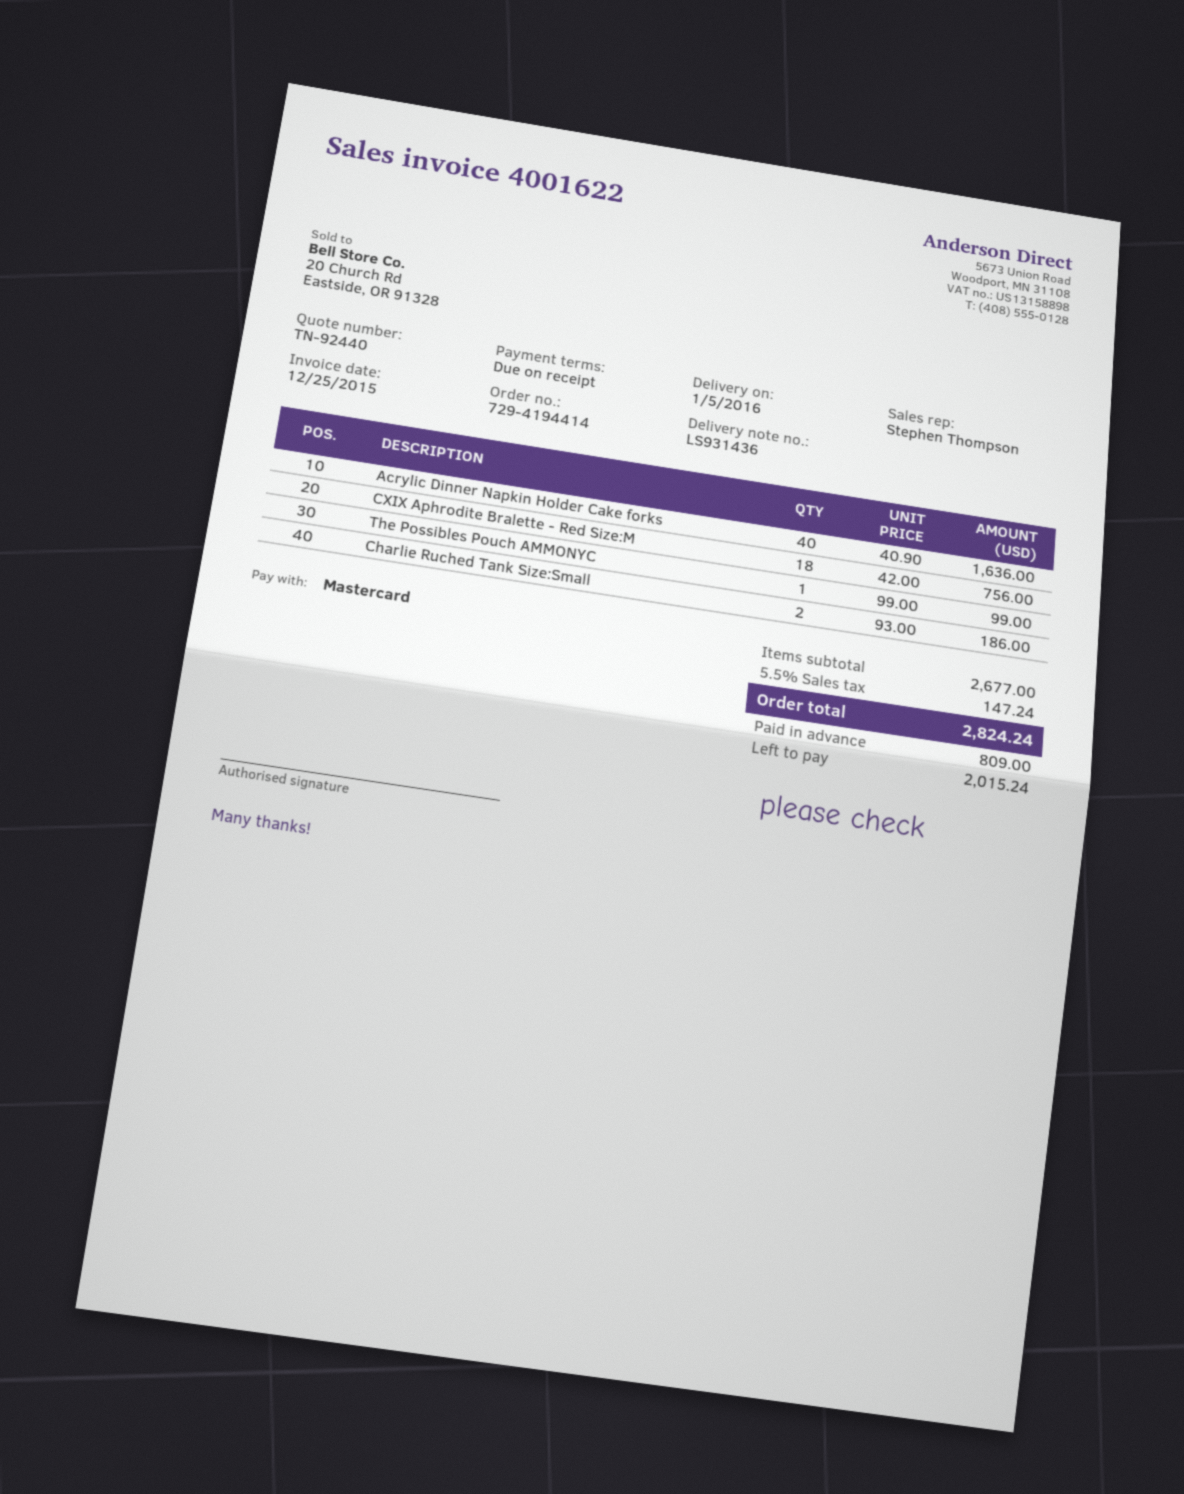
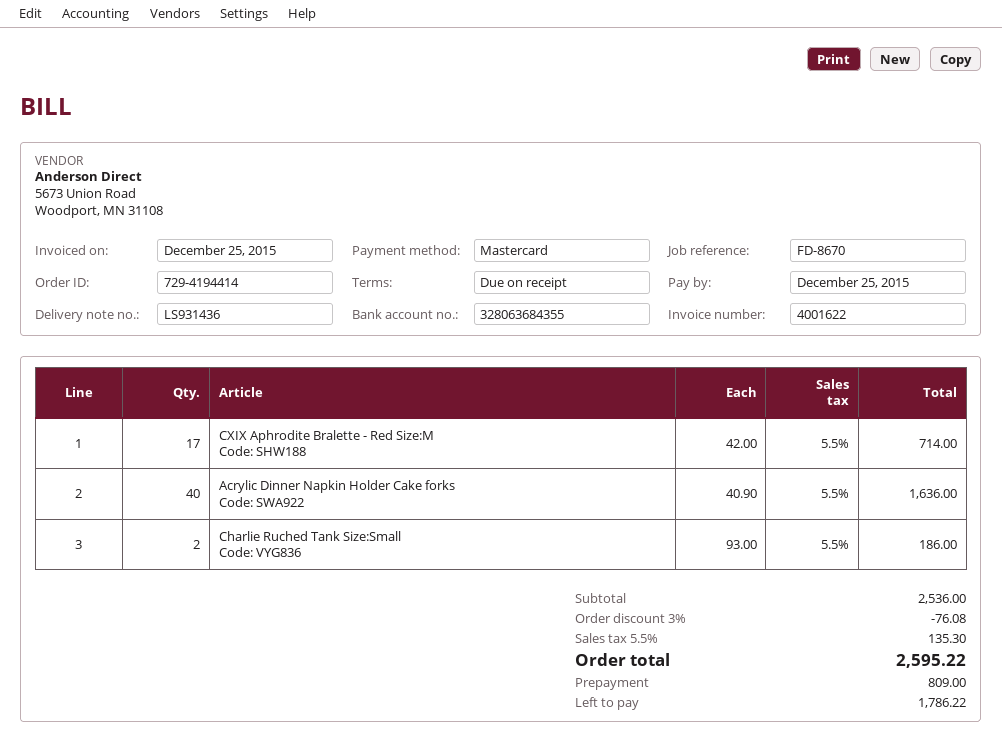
CXIX Aphrodite Bralette - Red Size:M: 18 x 42.00 = 756.00 -> 17 x 42.00 = 714.00
The Possibles Pouch AMMONYC: 1 x 99.00 = 99.00 -> none
subtotal: 2677.00 -> 2536.00
discount: none -> 3% = 76.08
tax: 5.5% = 147.24 -> 5.5% = 135.30
total: 2824.24 -> 2595.22
balance: 2015.24 -> 1786.22

